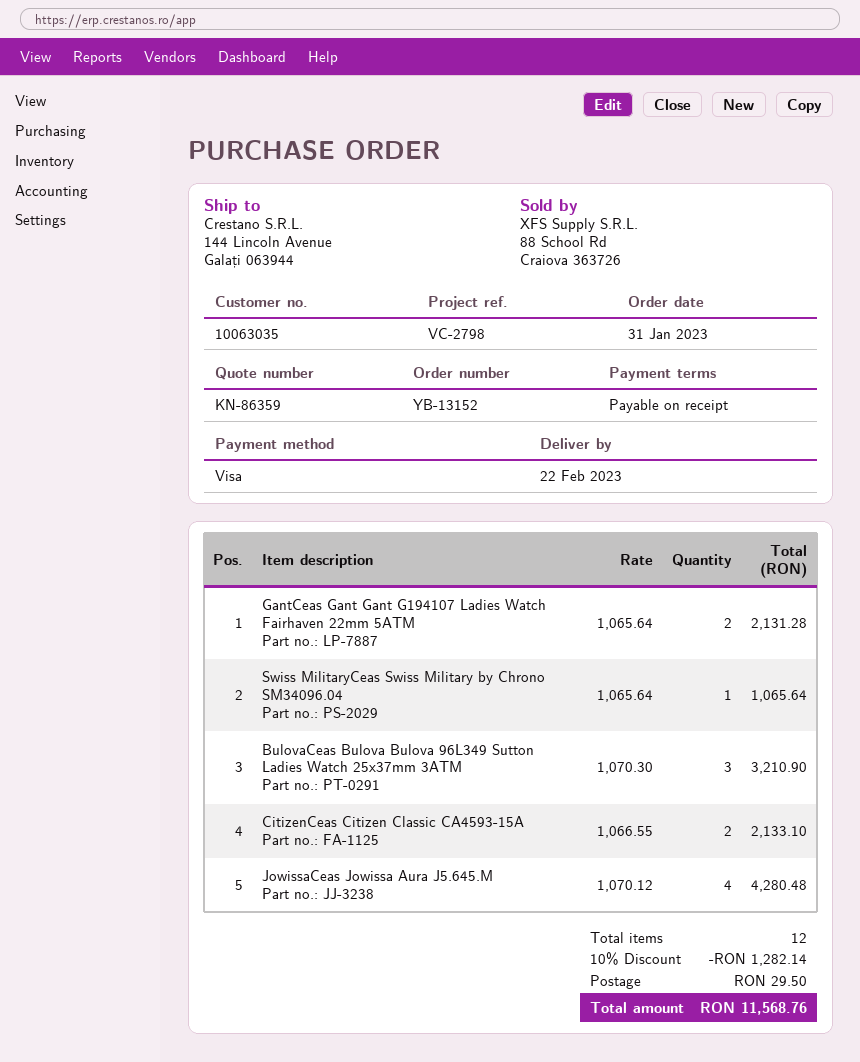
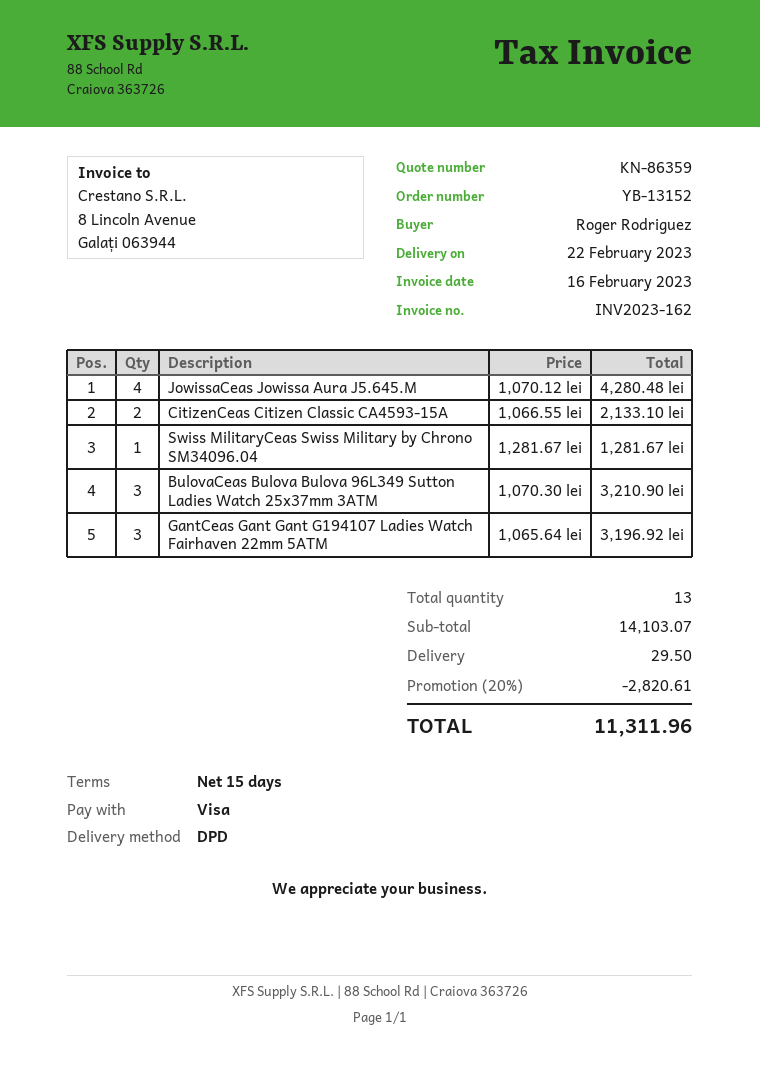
payment terms: on receipt -> 15 days
GantCeas Gant Gant G194107 Ladies Watch Fairhaven 22mm 5ATM: 2 x 1065.64 = 2131.28 -> 3 x 1065.64 = 3196.92
Swiss MilitaryCeas Swiss Military by Chrono SM34096.04: 1 x 1065.64 = 1065.64 -> 1 x 1281.67 = 1281.67
total quantity: 12 -> 13
discount: 10% = 1282.14 -> 20% = 2820.61
total: 11568.76 -> 11311.96

